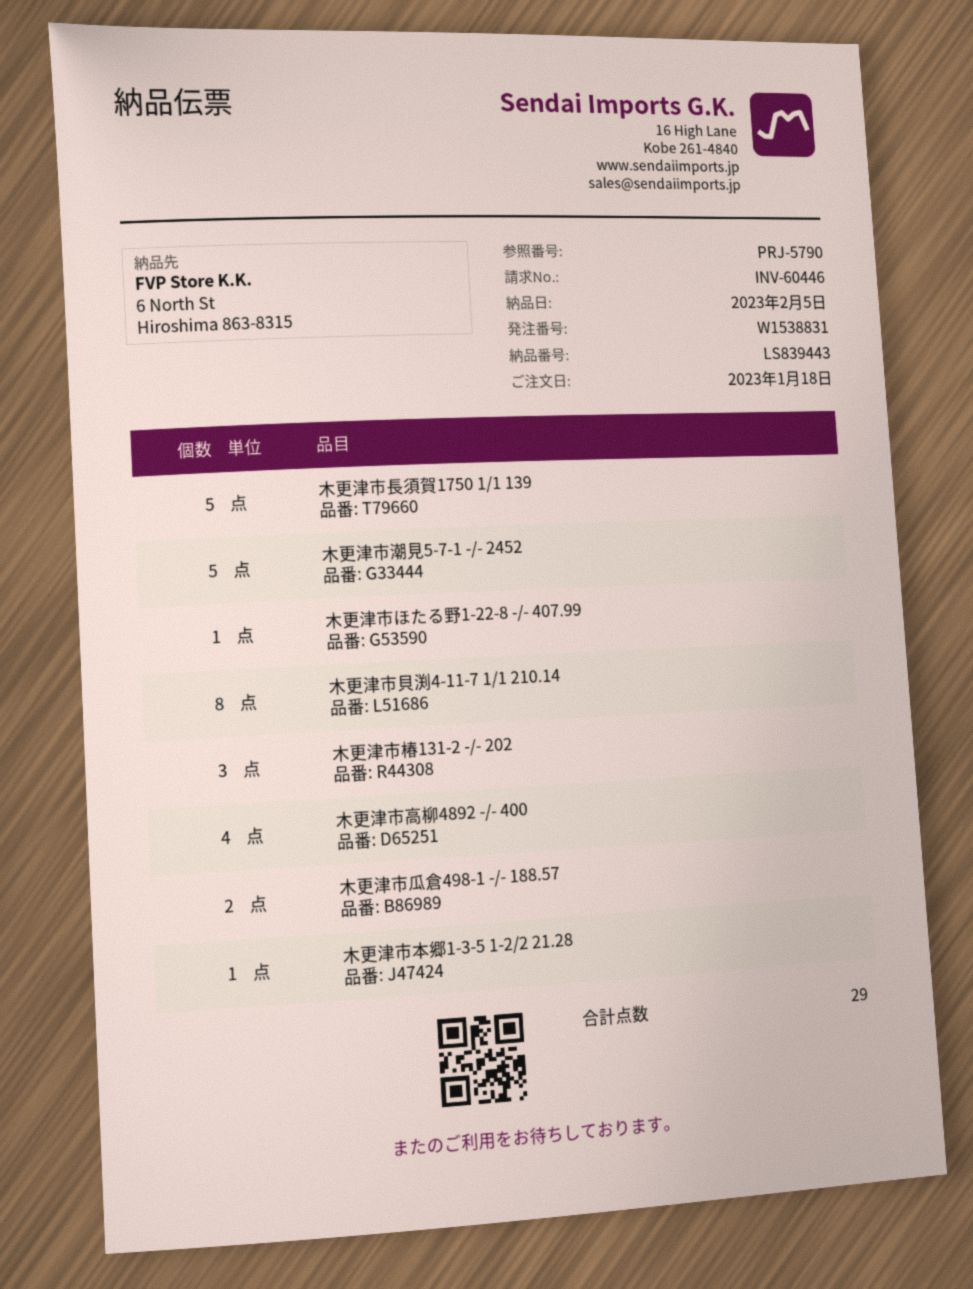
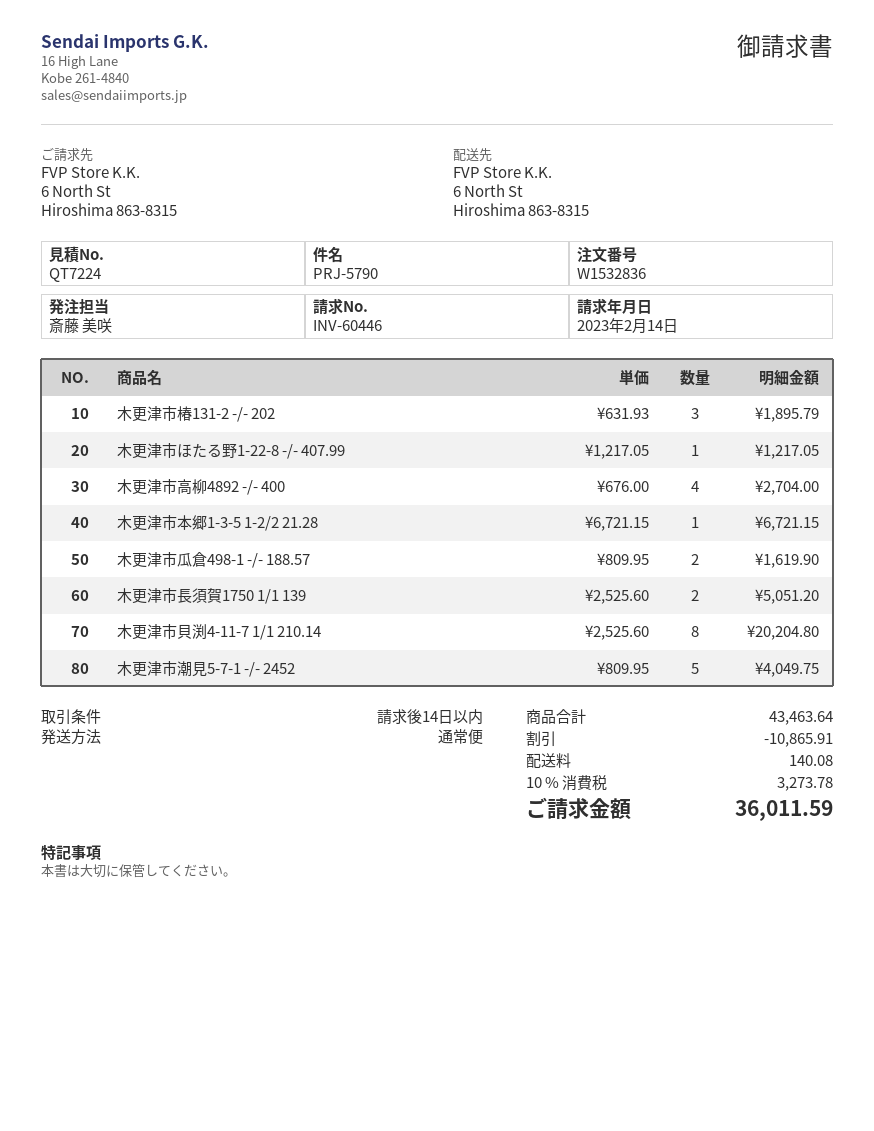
order number: W1538831 -> W1532836
木更津市長須賀1750 1/1 139: 5 -> 2

